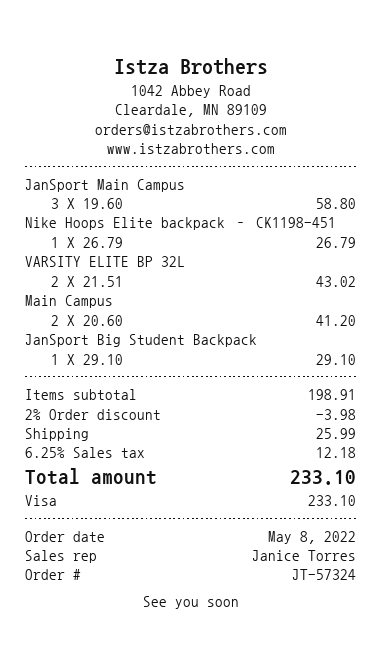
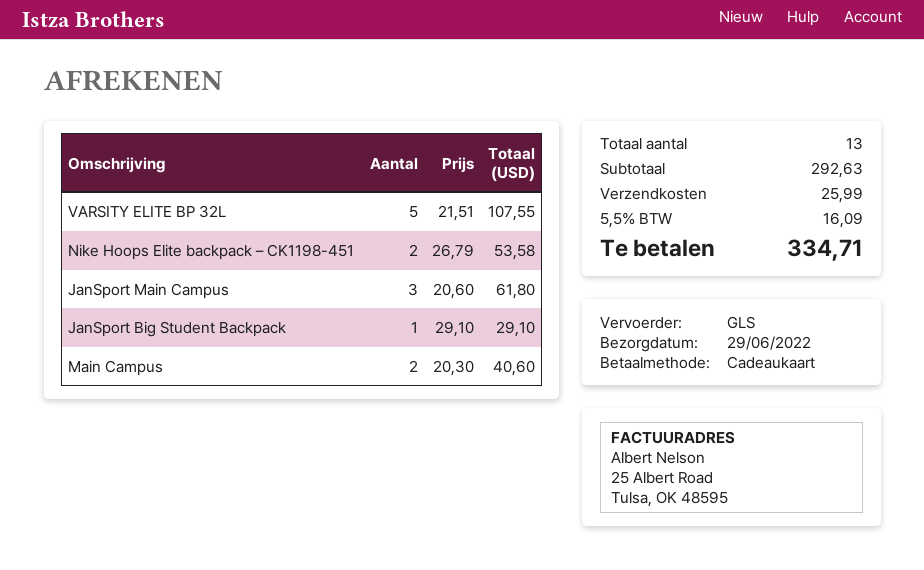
payment method: Visa -> gift card
JanSport Main Campus: 3 x 19.60 = 58.80 -> 3 x 20.60 = 61.80
Nike Hoops Elite backpack – CK1198-451: 1 x 26.79 = 26.79 -> 2 x 26.79 = 53.58
VARSITY ELITE BP 32L: 2 x 21.51 = 43.02 -> 5 x 21.51 = 107.55
Main Campus: 2 x 20.60 = 41.20 -> 2 x 20.30 = 40.60
subtotal: 198.91 -> 292.63
discount: 2% = 3.98 -> none
tax: 6.25% = 12.18 -> 5.5% = 16.09
total: 233.10 -> 334.71

